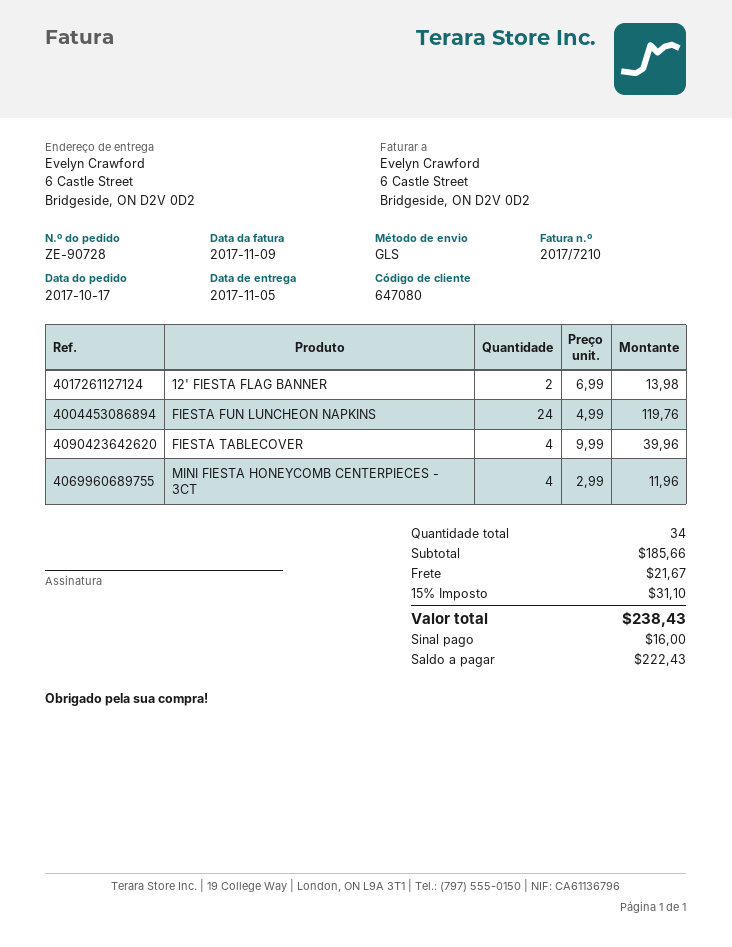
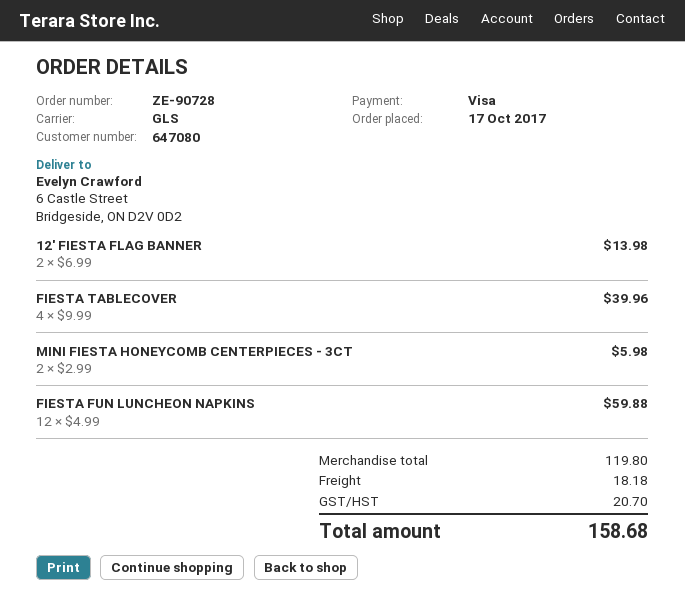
FIESTA FUN LUNCHEON NAPKINS: 24 x 4.99 = 119.76 -> 12 x 4.99 = 59.88
MINI FIESTA HONEYCOMB CENTERPIECES - 3CT: 4 x 2.99 = 11.96 -> 2 x 2.99 = 5.98
subtotal: 185.66 -> 119.80
shipping: 21.67 -> 18.18
tax: 31.10 -> 20.70
total: 238.43 -> 158.68

